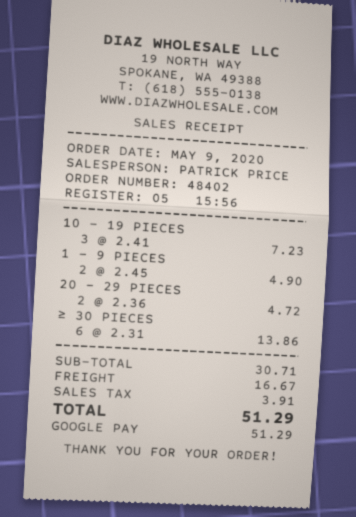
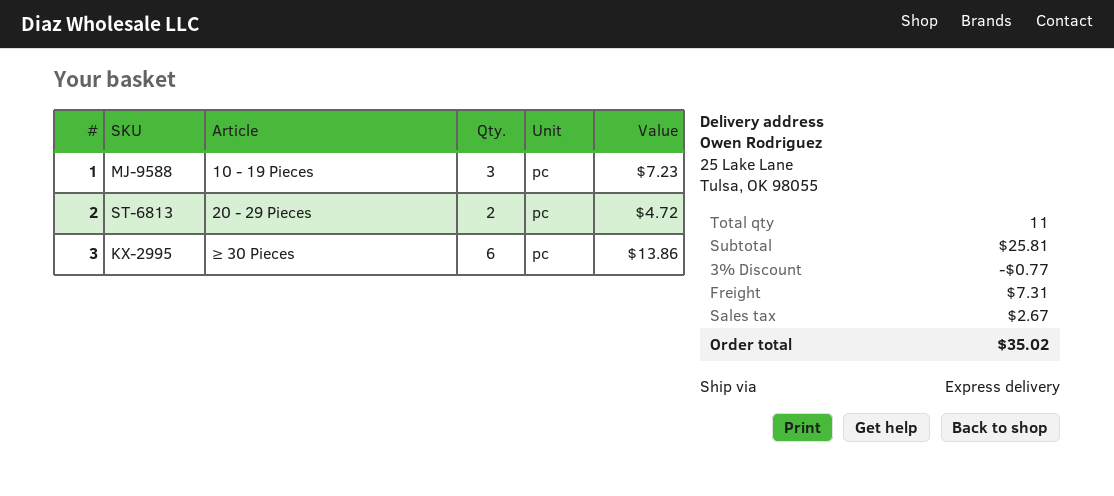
1 - 9 PIECES: 2 for 4.90 -> none
subtotal: 30.71 -> 25.81
discount: none -> 3% = 0.77
shipping: 16.67 -> 7.31
tax: 3.91 -> 2.67
total: 51.29 -> 35.02

